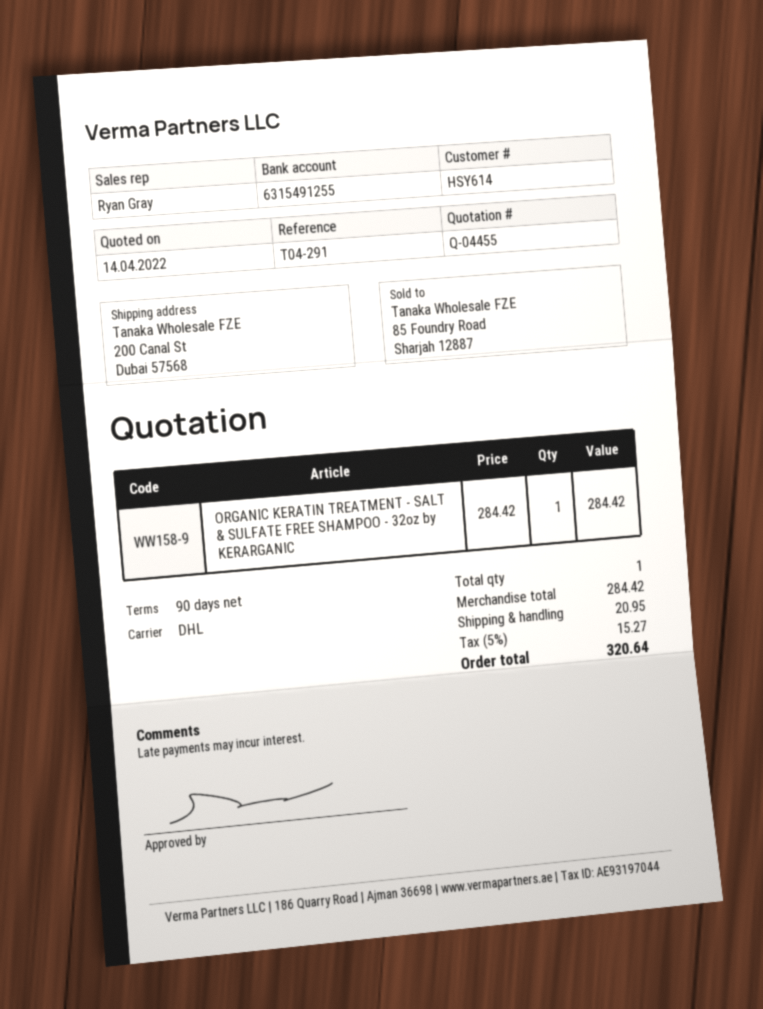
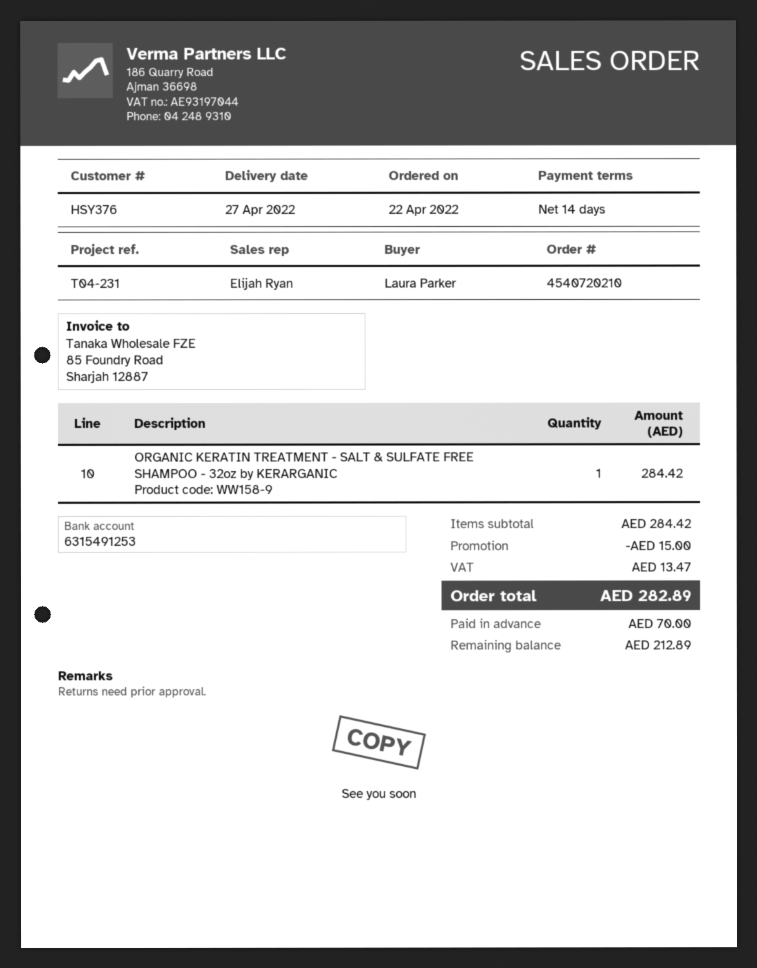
payment terms: 90 days -> 14 days
customer number: HSY614 -> HSY376
reference: T04-291 -> T04-231
sales rep: Ryan Gray -> Elijah Ryan
bank account: 6315491255 -> 6315491253
discount: none -> 15.00
shipping: 20.95 -> none
tax: 15.27 -> 13.47
total: 320.64 -> 282.89

